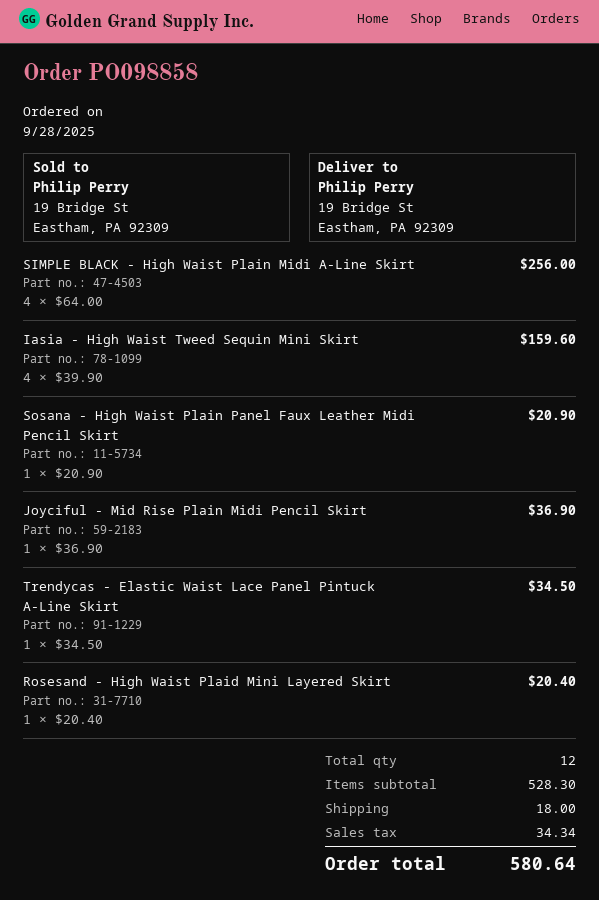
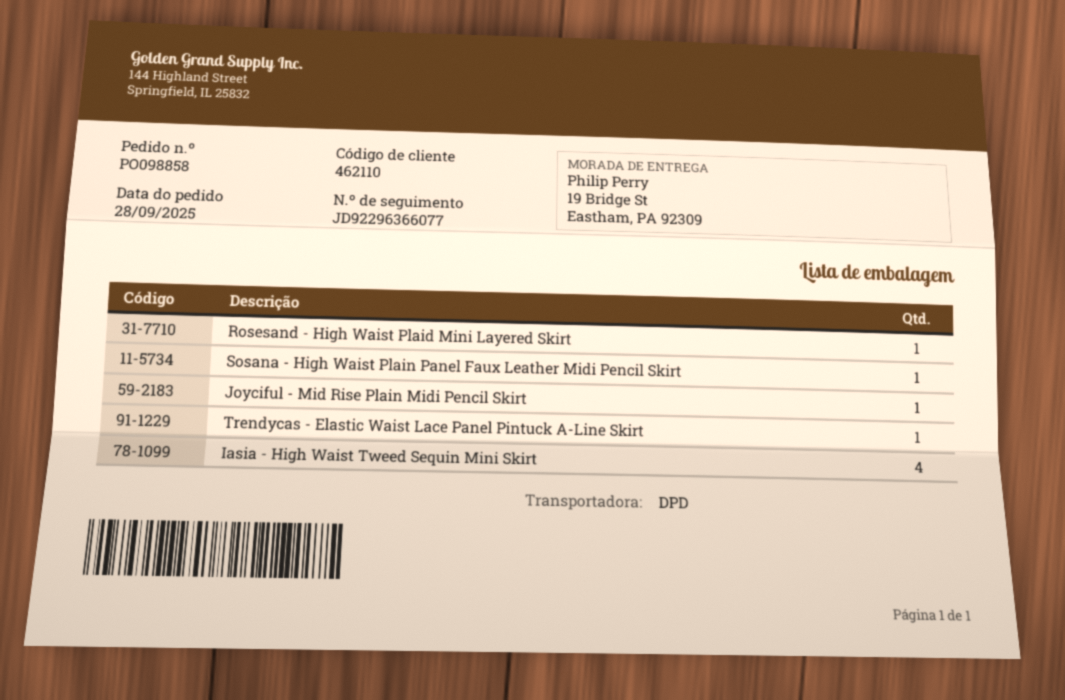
SIMPLE BLACK - High Waist Plain Midi A-Line Skirt: 4 -> none

